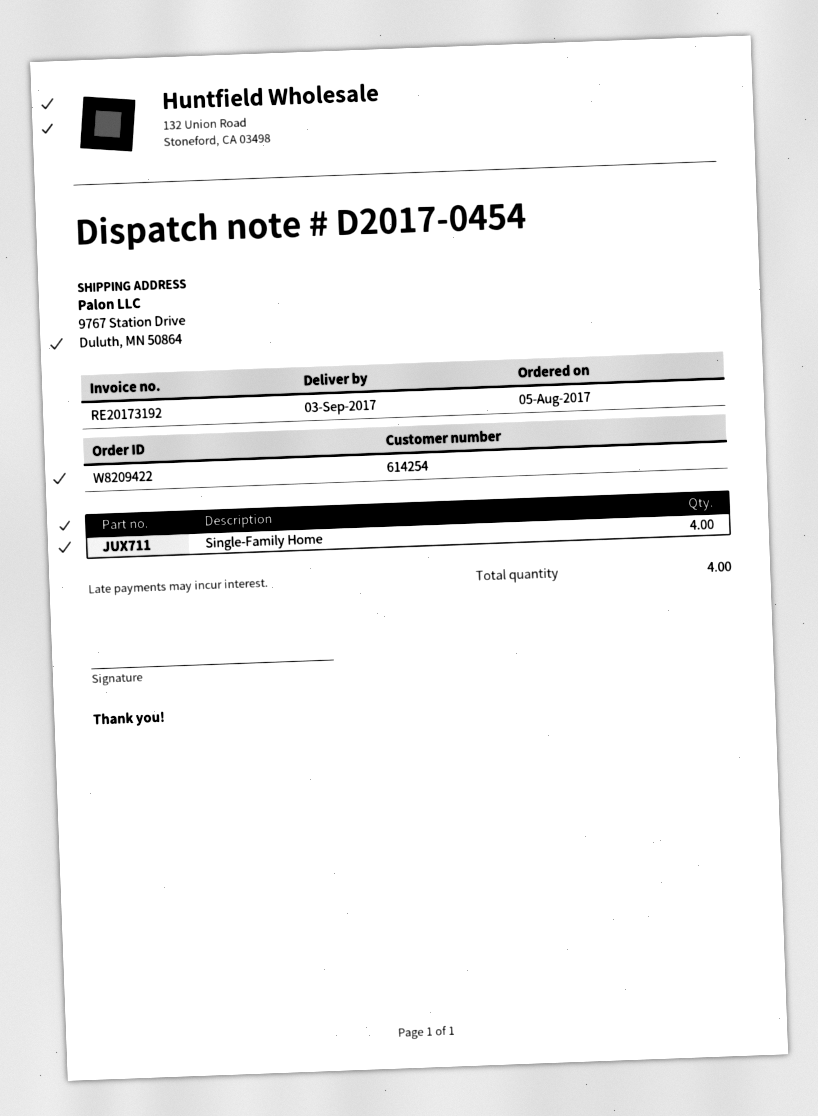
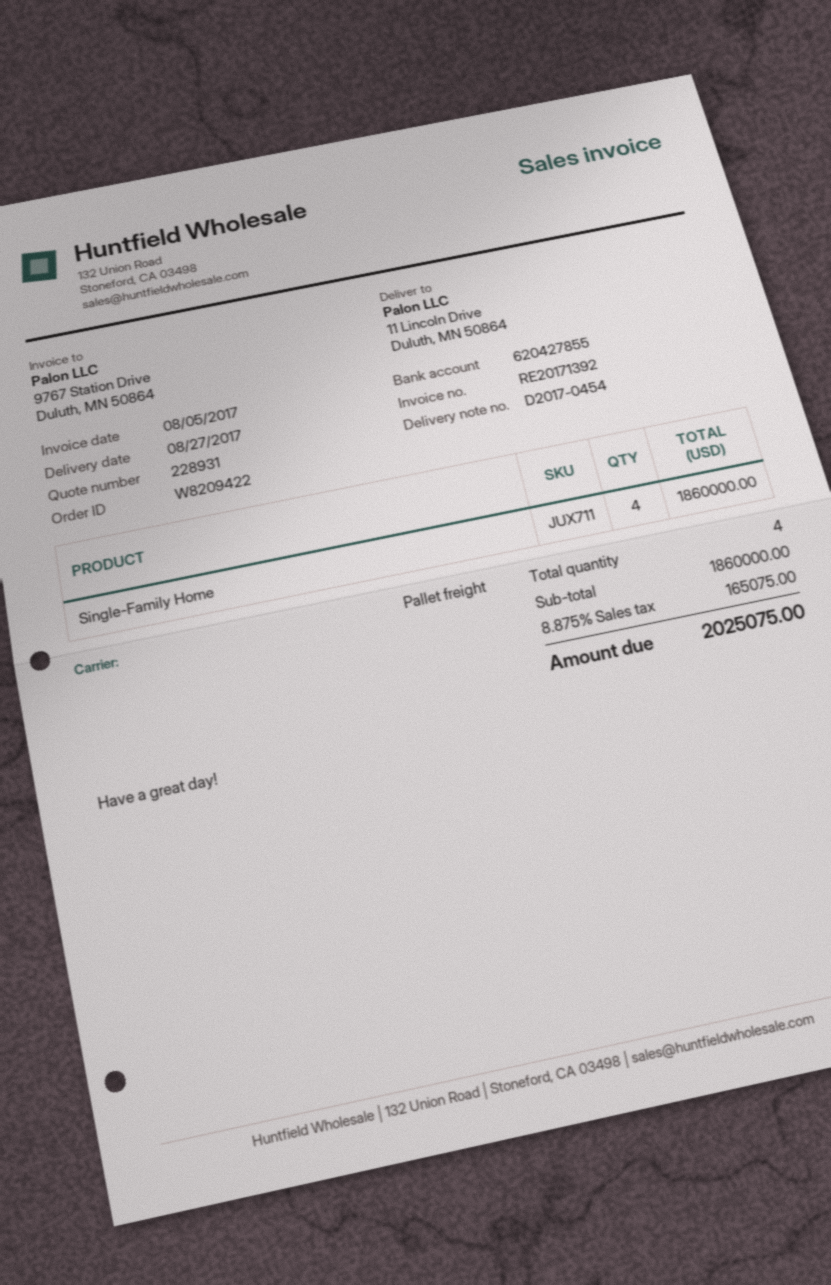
delivery date: 2017-09-03 -> 2017-08-27
invoice number: RE20173192 -> RE20171392
ship to: 9767 Station Drive, Duluth, MN 50864 -> 11 Lincoln Drive, Duluth, MN 50864

